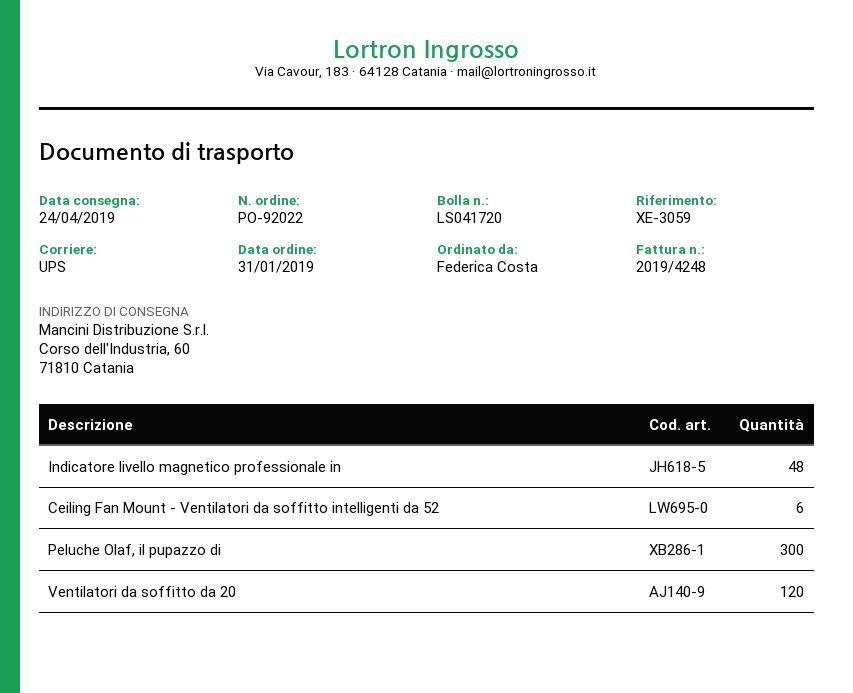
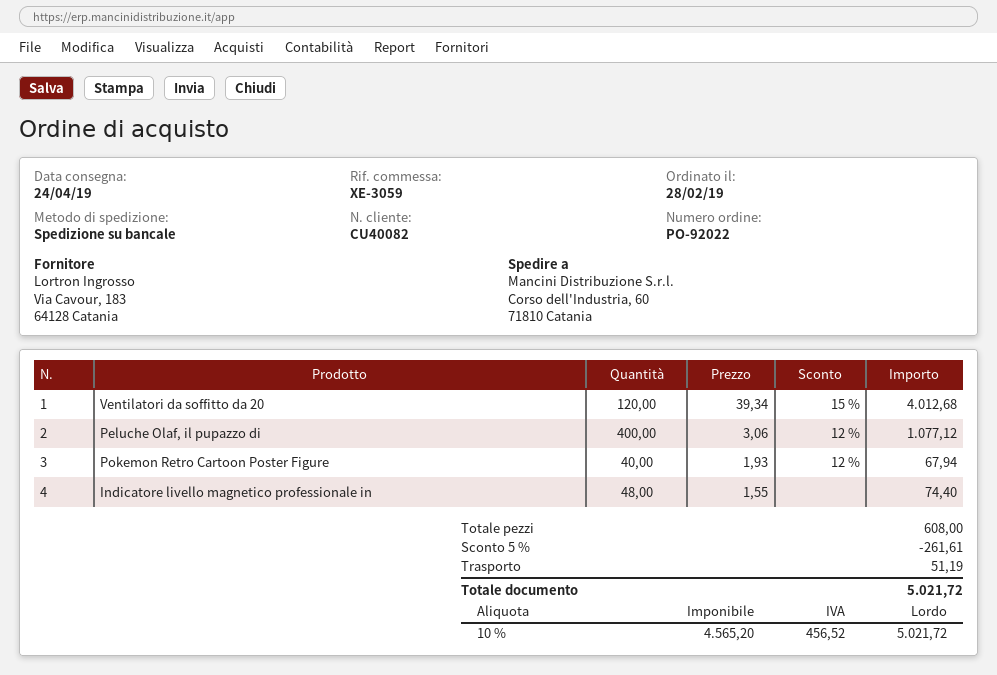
order date: 2019-01-31 -> 2019-02-28
shipping method: UPS -> pallet freight
Ceiling Fan Mount - Ventilatori da soffitto intelligenti da 52: 6 -> none
Peluche Olaf, il pupazzo di: 300 -> 400
Pokemon Retro Cartoon Poster Figure: none -> 40

